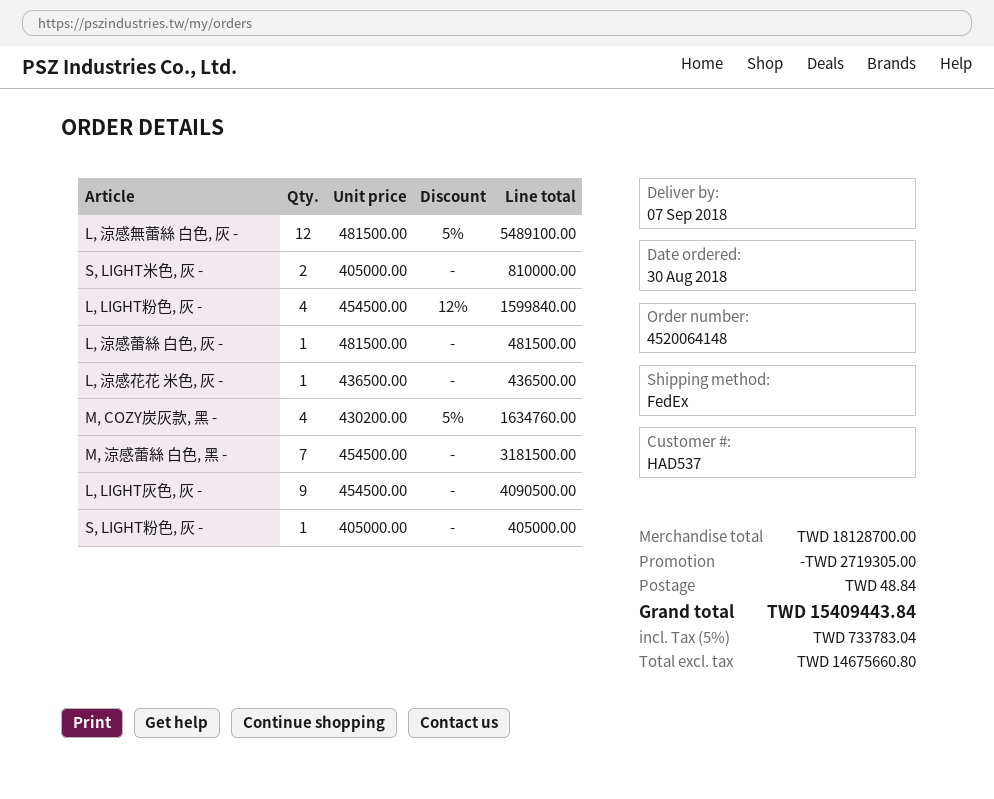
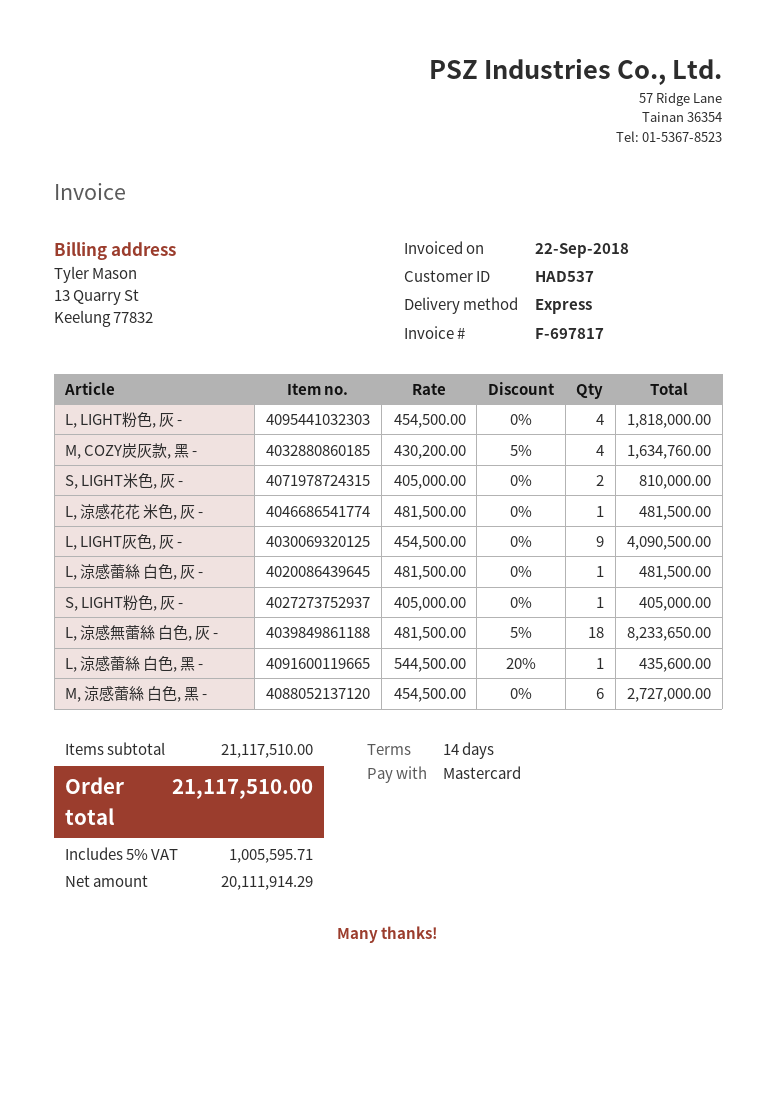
shipping method: FedEx -> express
L, 涼感無蕾絲 白色, 灰 -: 12 x 481500.00 - 5% = 5489100.00 -> 18 x 481500.00 - 5% = 8233650.00
L, LIGHT粉色, 灰 -: 4 x 454500.00 - 12% = 1599840.00 -> 4 x 454500.00 = 1818000.00
L, 涼感花花 米色, 灰 -: 1 x 436500.00 = 436500.00 -> 1 x 481500.00 = 481500.00
M, 涼感蕾絲 白色, 黑 -: 7 x 454500.00 = 3181500.00 -> 6 x 454500.00 = 2727000.00
L, 涼感蕾絲 白色, 黑 -: none -> 1 x 544500.00 - 20% = 435600.00
subtotal: 18128700.00 -> 21117510.00
discount: 2719305.00 -> none
shipping: 48.84 -> none
net: 14675660.80 -> 20111914.29
tax: 5% = 733783.04 -> 5% = 1005595.71
total: 15409443.84 -> 21117510.00

